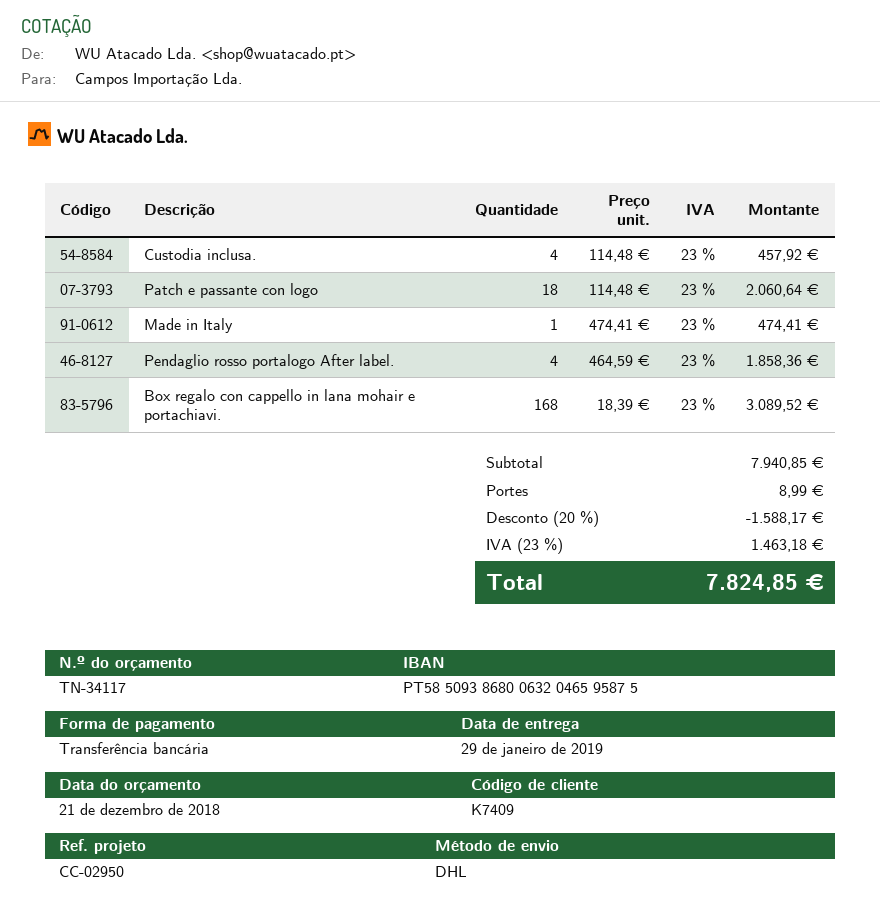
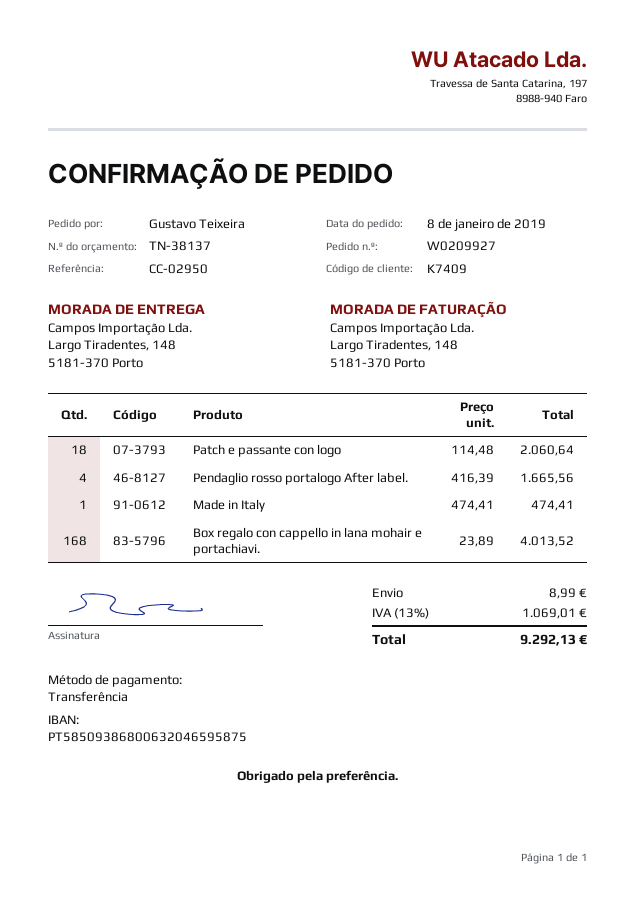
quote number: TN-34117 -> TN-38137
Custodia inclusa.: 4 x 114.48 = 457.92 -> none
Pendaglio rosso portalogo After label.: 4 x 464.59 = 1858.36 -> 4 x 416.39 = 1665.56
Box regalo con cappello in lana mohair e portachiavi.: 168 x 18.39 = 3089.52 -> 168 x 23.89 = 4013.52
discount: 20% = 1588.17 -> none
tax: 23% = 1463.18 -> 13% = 1069.01
total: 7824.85 -> 9292.13

